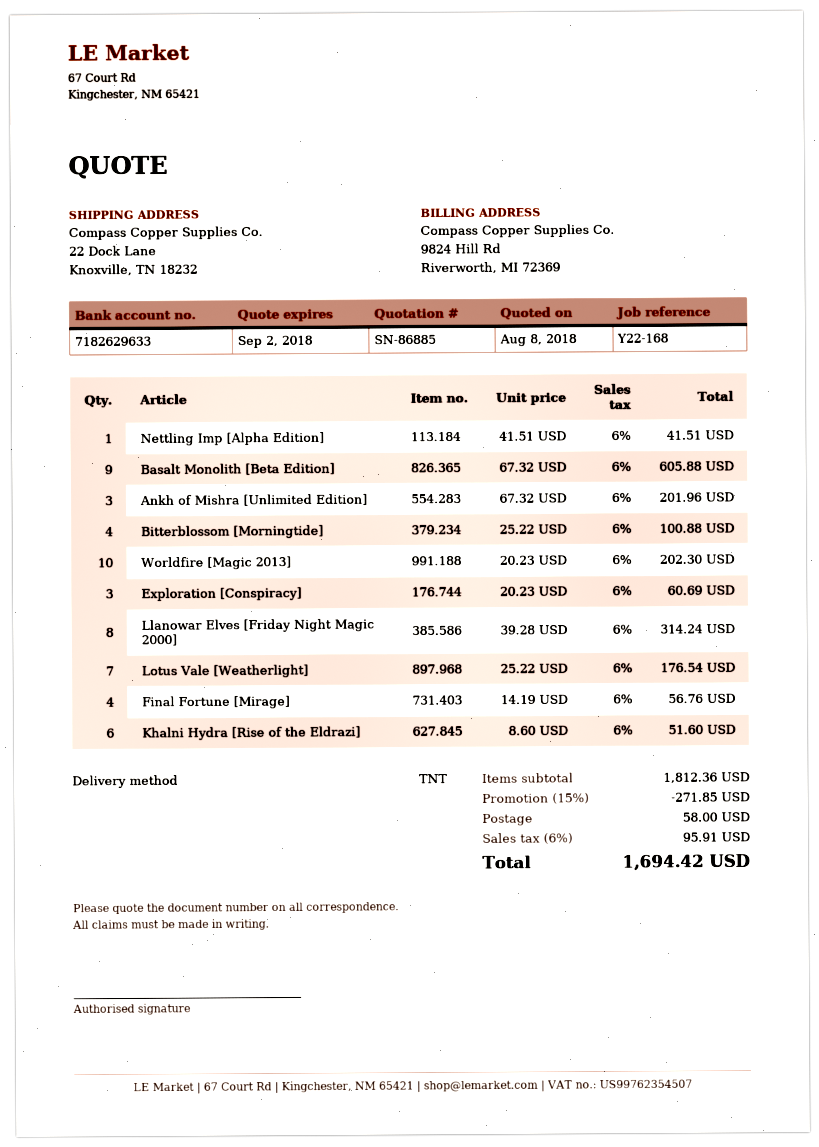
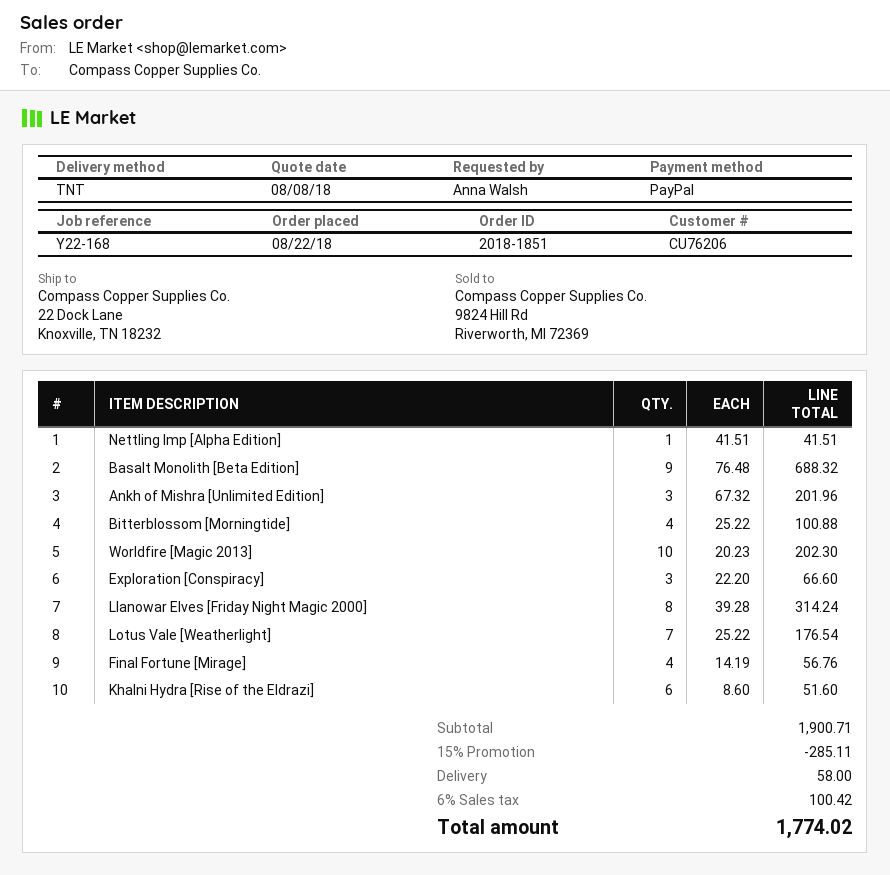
Basalt Monolith [Beta Edition]: 9 x 67.32 = 605.88 -> 9 x 76.48 = 688.32
Exploration [Conspiracy]: 3 x 20.23 = 60.69 -> 3 x 22.20 = 66.60
subtotal: 1812.36 -> 1900.71
discount: 15% = 271.85 -> 15% = 285.11
tax: 6% = 95.91 -> 6% = 100.42
total: 1694.42 -> 1774.02

